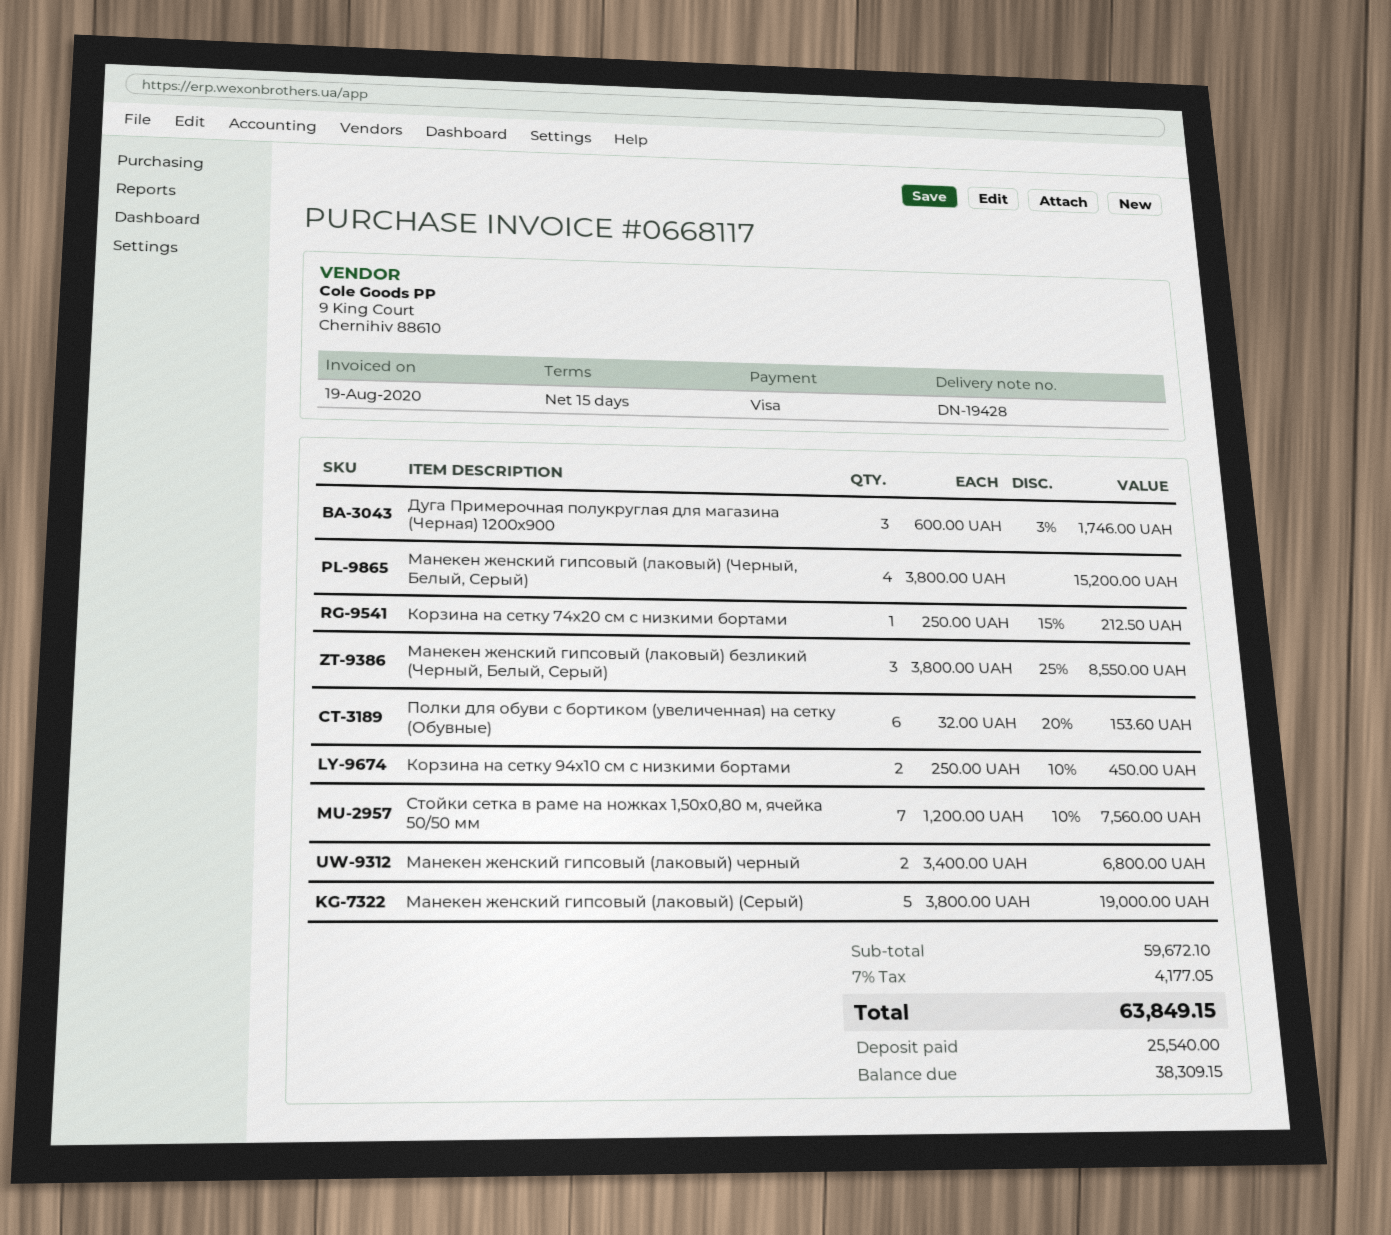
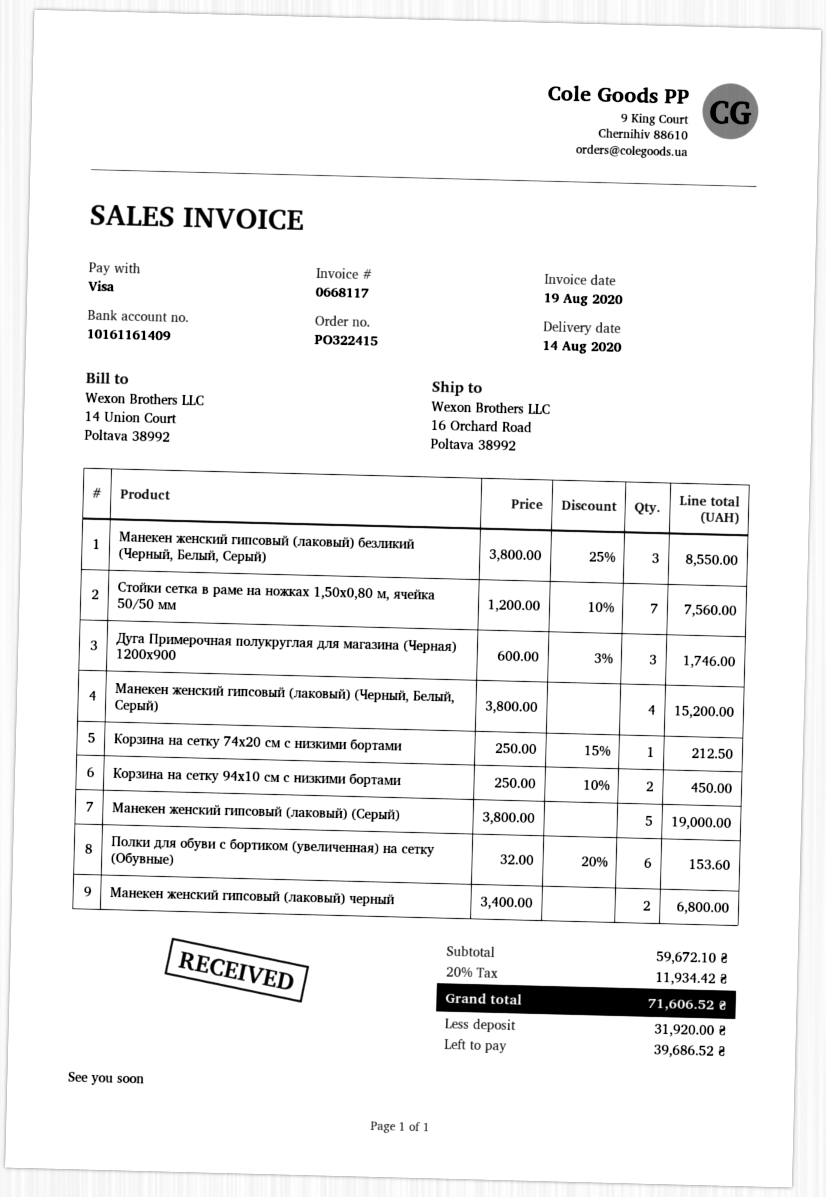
tax: 7% = 4177.05 -> 20% = 11934.42
total: 63849.15 -> 71606.52
deposit: 25540.00 -> 31920.00
balance: 38309.15 -> 39686.52

